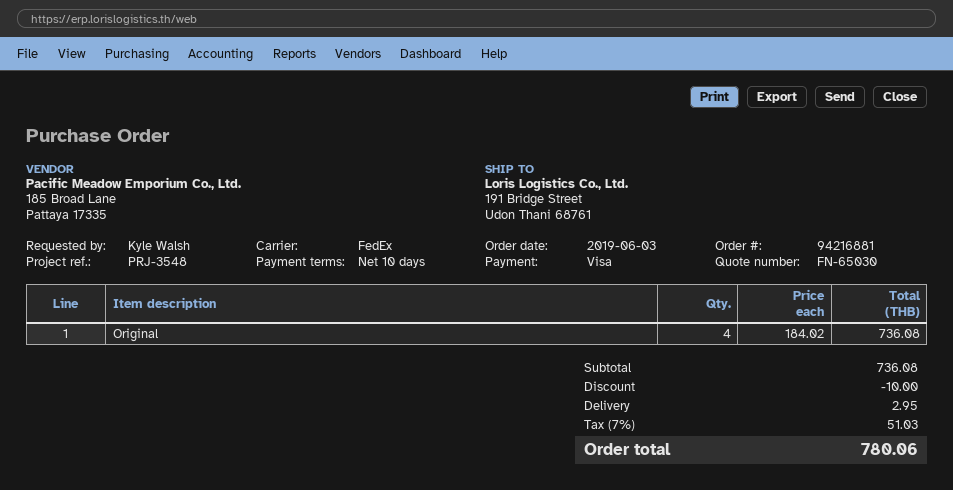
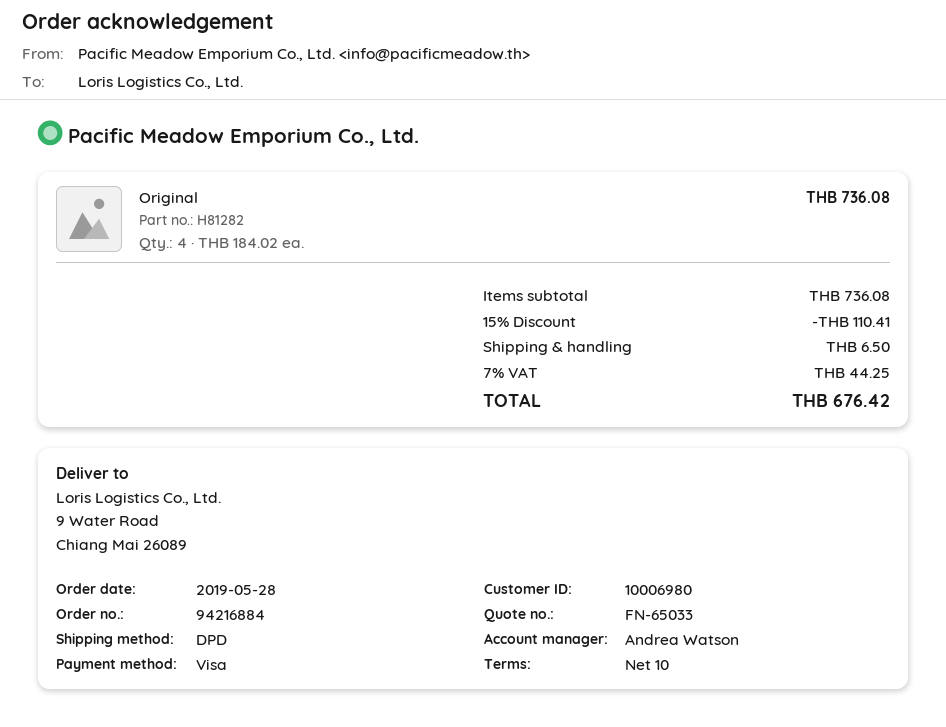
quote number: FN-65030 -> FN-65033
order number: 94216881 -> 94216884
order date: 2019-06-03 -> 2019-05-28
shipping method: FedEx -> DPD
ship to: 191 Bridge Street, Udon Thani 68761 -> 9 Water Road, Chiang Mai 26089
discount: 10.00 -> 110.41
shipping: 2.95 -> 6.50
tax: 7% = 51.03 -> 7% = 44.25
total: 780.06 -> 676.42

